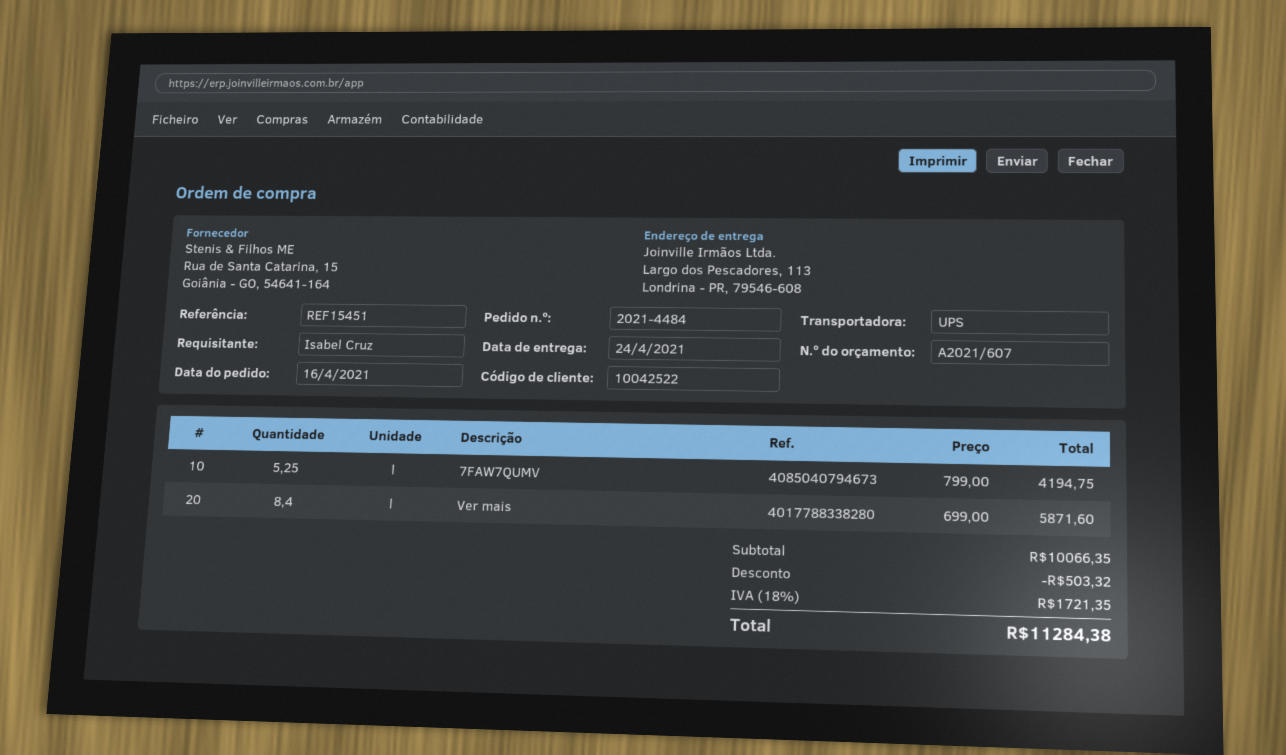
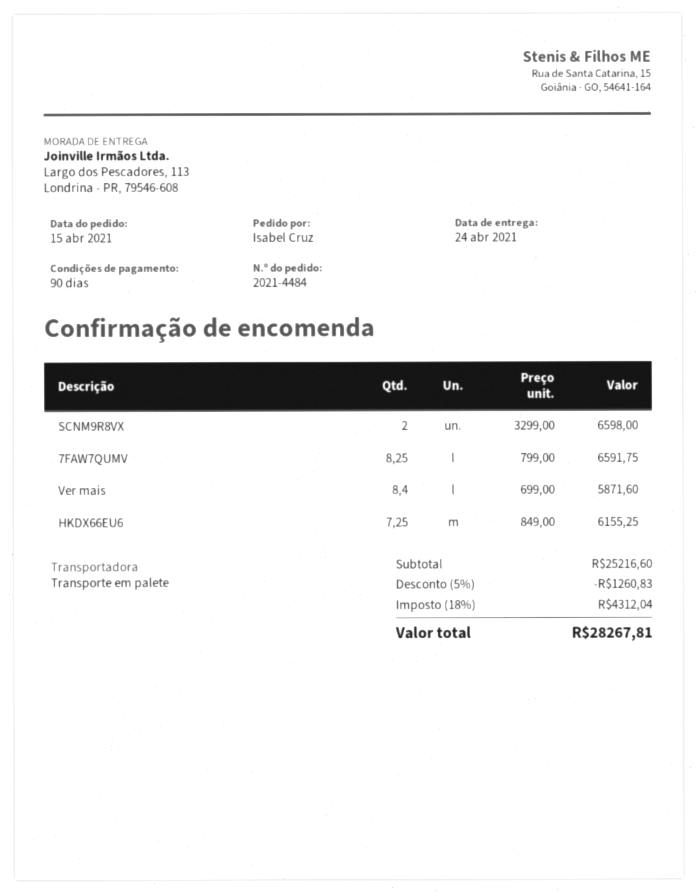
order date: 2021-04-16 -> 2021-04-15
shipping method: UPS -> pallet freight
7FAW7QUMV: 5.25 x 799.00 = 4194.75 -> 8.25 x 799.00 = 6591.75
SCNM9R8VX: none -> 2 x 3299.00 = 6598.00
HKDX66EU6: none -> 7.25 x 849.00 = 6155.25
subtotal: 10066.35 -> 25216.60
discount: 503.32 -> 1260.83
tax: 18% = 1721.35 -> 18% = 4312.04
total: 11284.38 -> 28267.81

